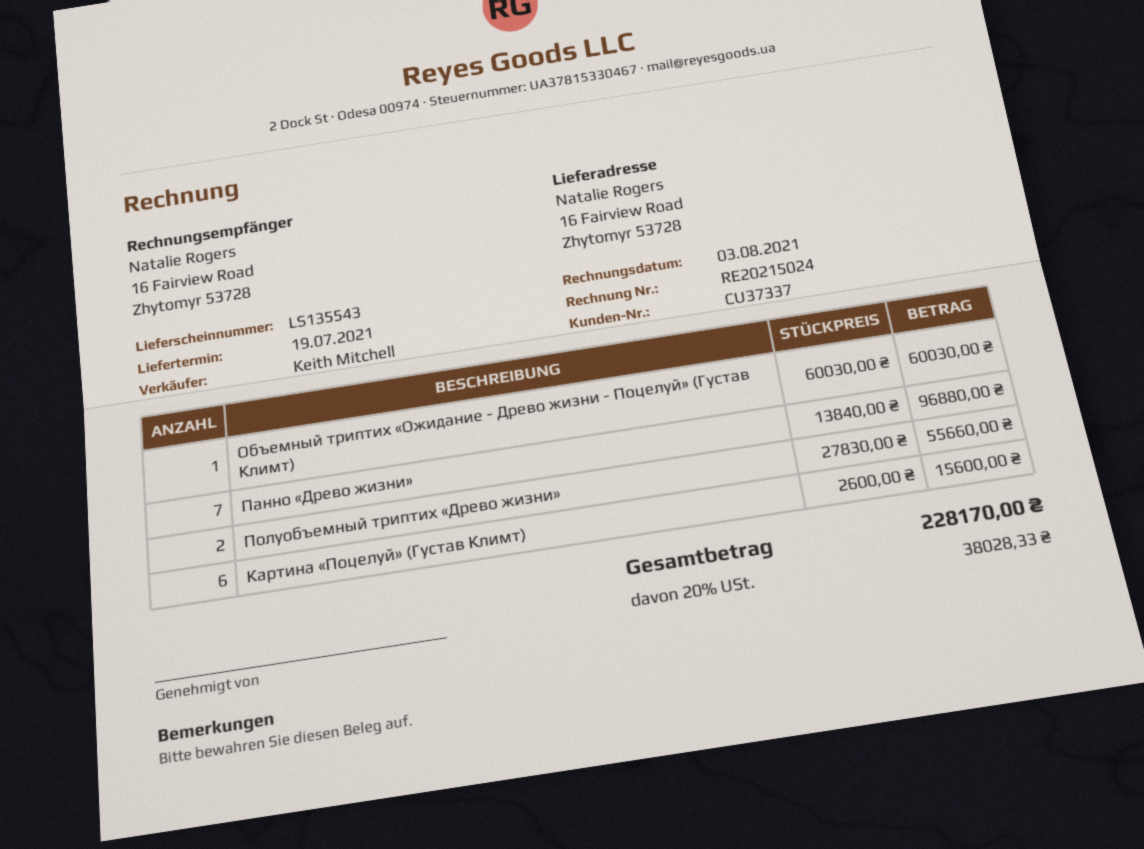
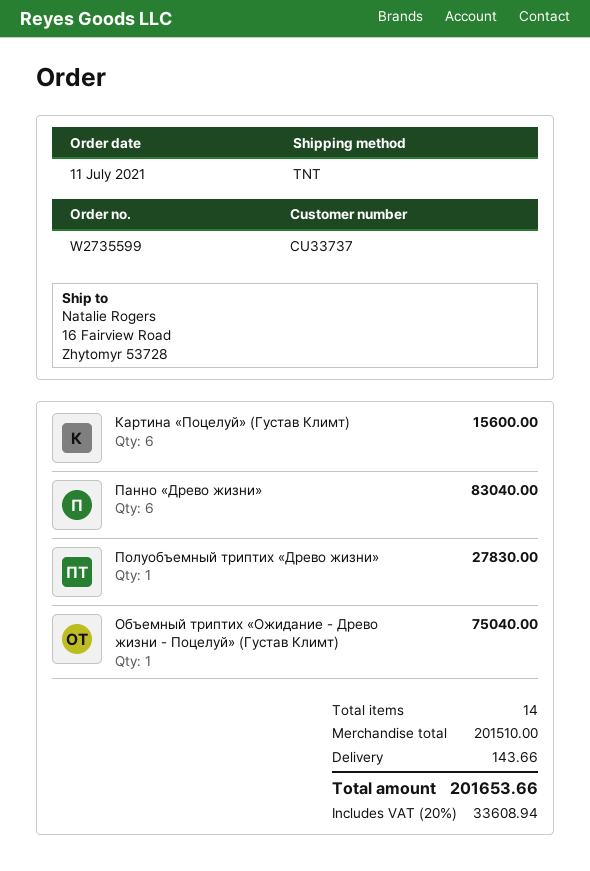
customer number: CU37337 -> CU33737
Объемный триптих «Ожидание - Древо жизни - Поцелуй» (Густав Климт): 1 for 60030.00 -> 1 for 75040.00
Панно «Древо жизни»: 7 for 96880.00 -> 6 for 83040.00
Полуобъемный триптих «Древо жизни»: 2 for 55660.00 -> 1 for 27830.00
shipping: none -> 143.66
tax: 20% = 38028.33 -> 20% = 33608.94
total: 228170.00 -> 201653.66

